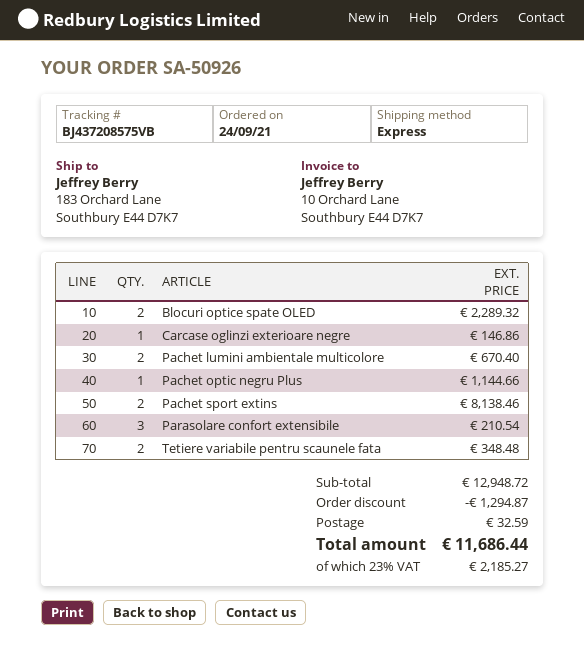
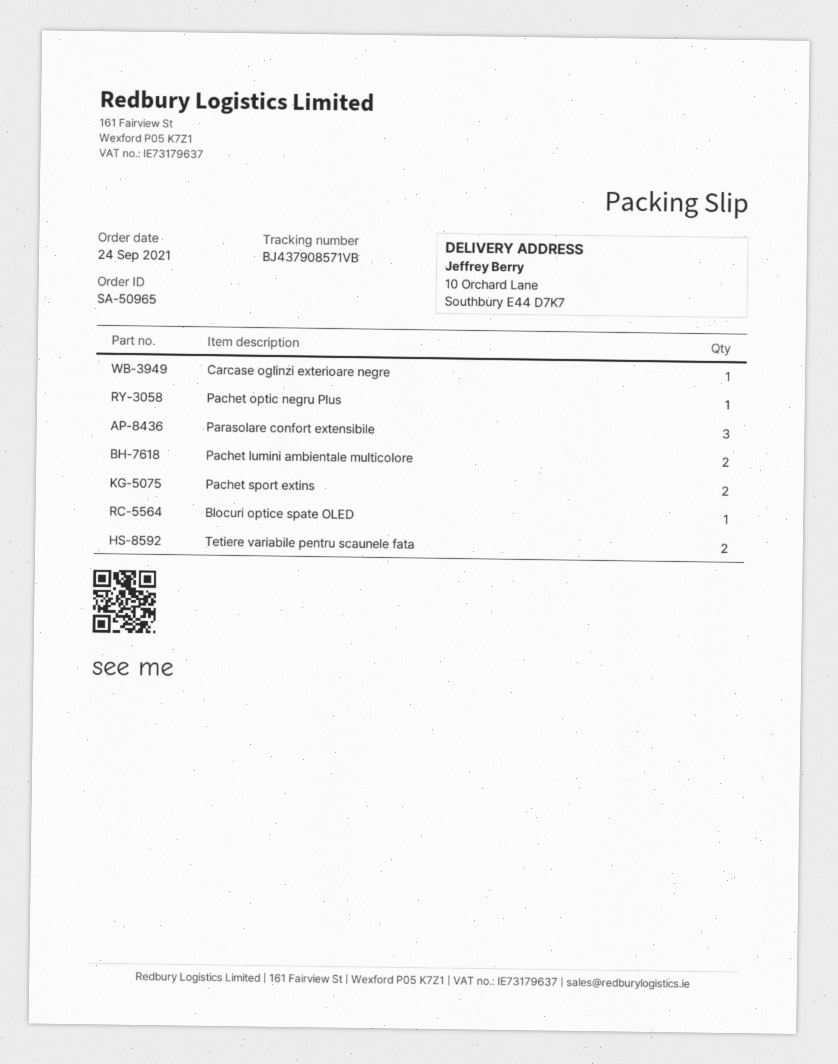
order number: SA-50926 -> SA-50965
tracking number: BJ437208575VB -> BJ437908571VB
ship to: 183 Orchard Lane, Southbury E44 D7K7 -> 10 Orchard Lane, Southbury E44 D7K7
Blocuri optice spate OLED: 2 -> 1

